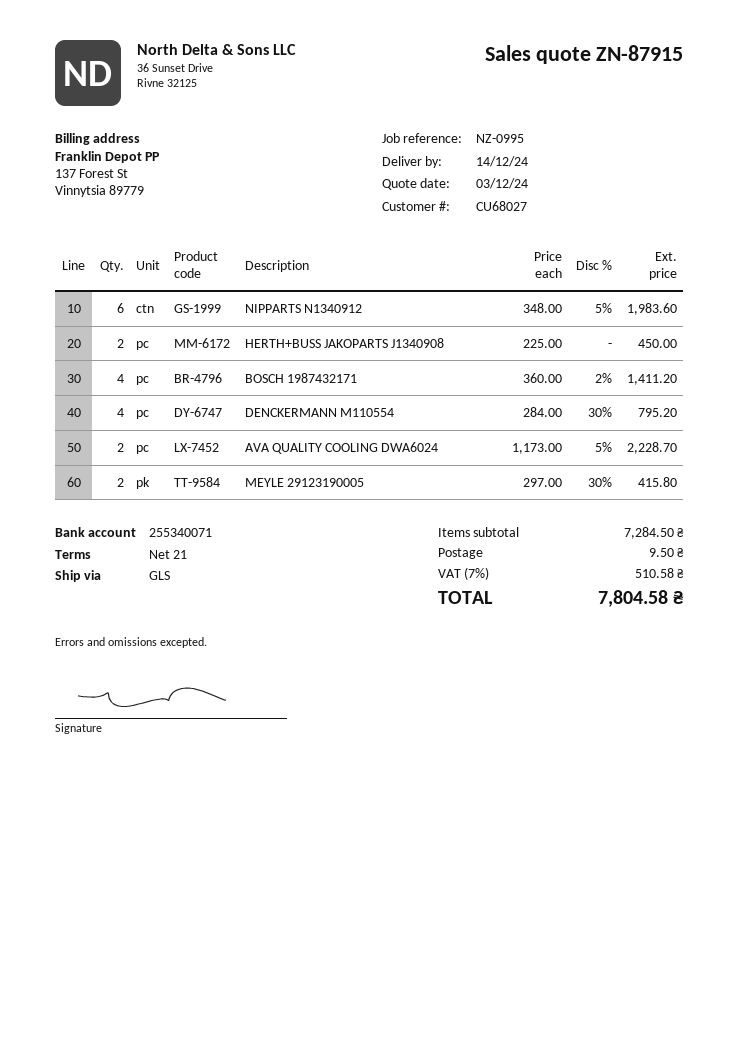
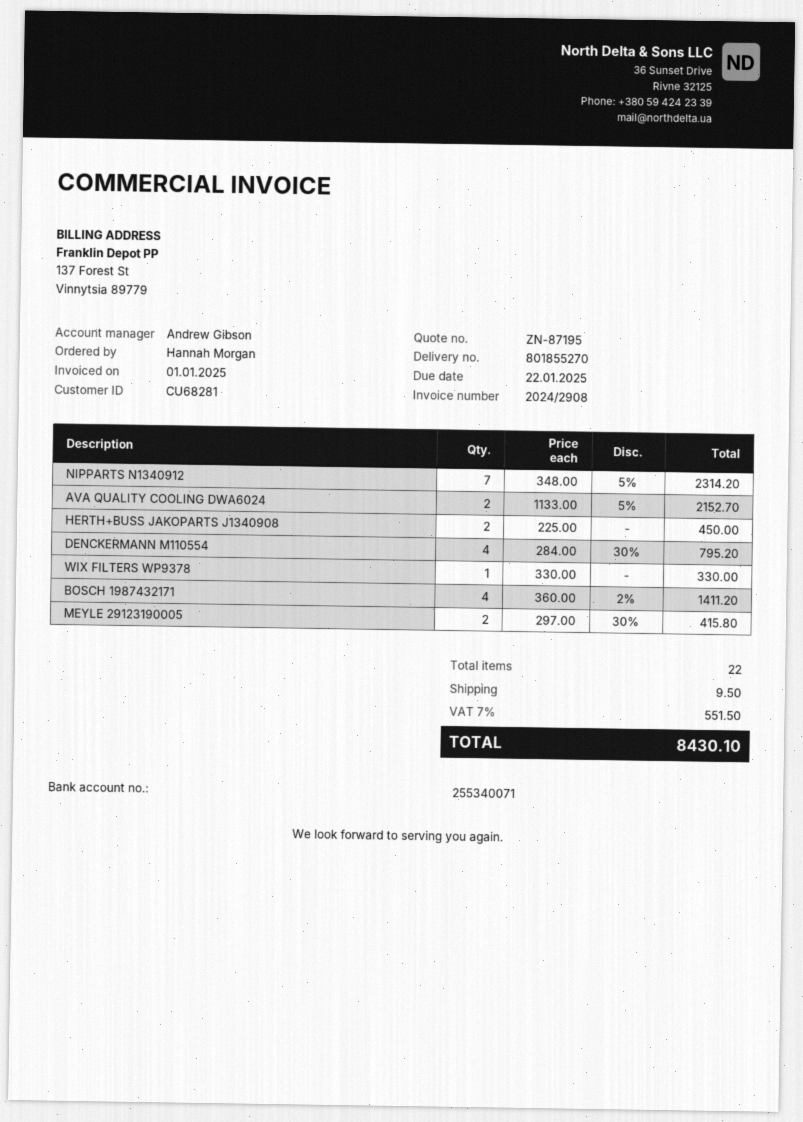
quote number: ZN-87915 -> ZN-87195
customer number: CU68027 -> CU68281
NIPPARTS N1340912: 6 x 348.00 - 5% = 1983.60 -> 7 x 348.00 - 5% = 2314.20
AVA QUALITY COOLING DWA6024: 2 x 1173.00 - 5% = 2228.70 -> 2 x 1133.00 - 5% = 2152.70
WIX FILTERS WP9378: none -> 1 x 330.00 = 330.00
tax: 7% = 510.58 -> 7% = 551.50
total: 7804.58 -> 8430.10

